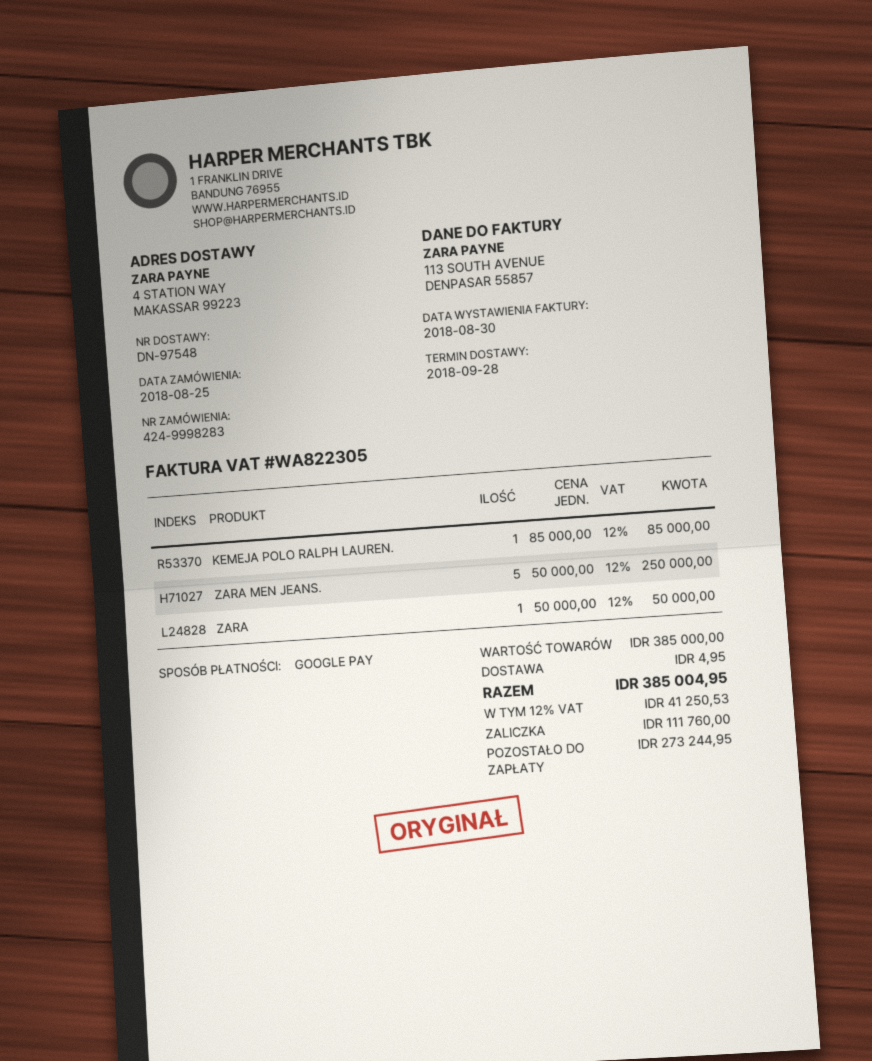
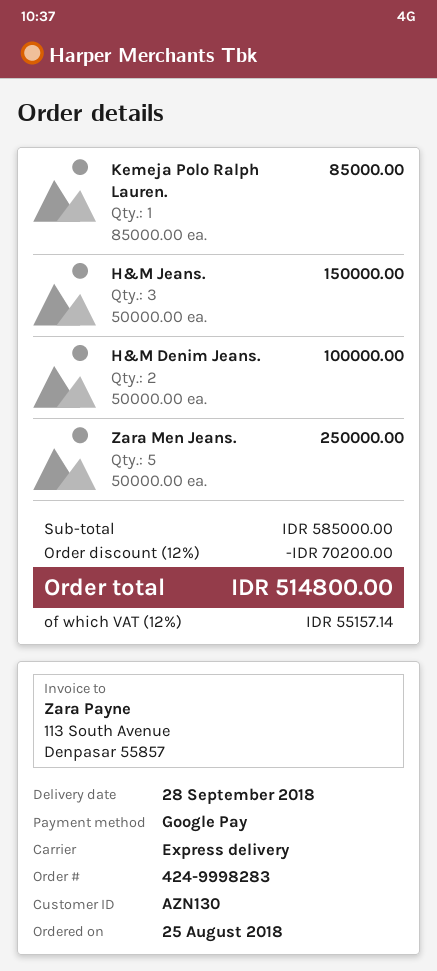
ZARA: 1 x 50000.00 = 50000.00 -> none
H&M Jeans.: none -> 3 x 50000.00 = 150000.00
H&M Denim Jeans.: none -> 2 x 50000.00 = 100000.00
subtotal: 385000.00 -> 585000.00
discount: none -> 12% = 70200.00
shipping: 4.95 -> none
tax: 12% = 41250.53 -> 12% = 55157.14
total: 385004.95 -> 514800.00

